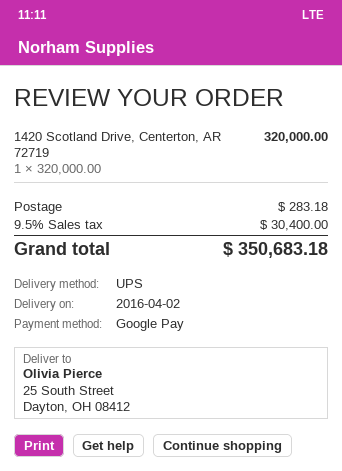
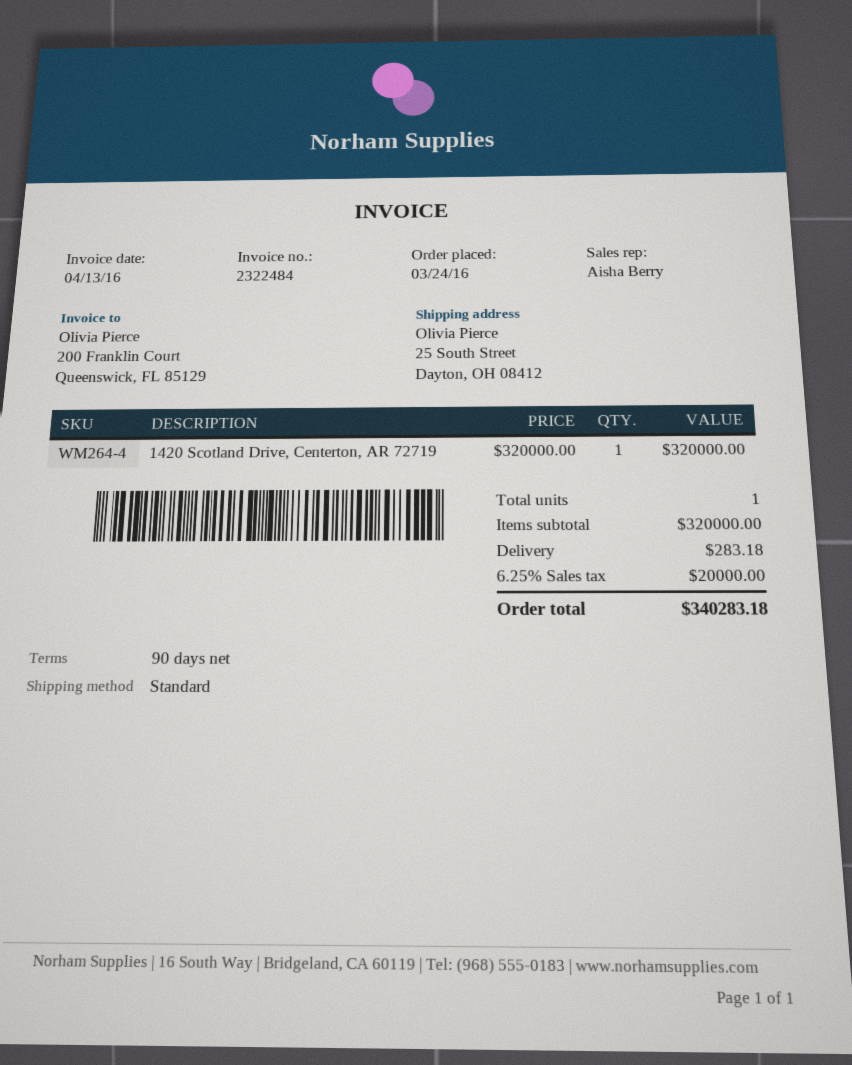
shipping method: UPS -> standard
tax: 9.5% = 30400.00 -> 6.25% = 20000.00
total: 350683.18 -> 340283.18

